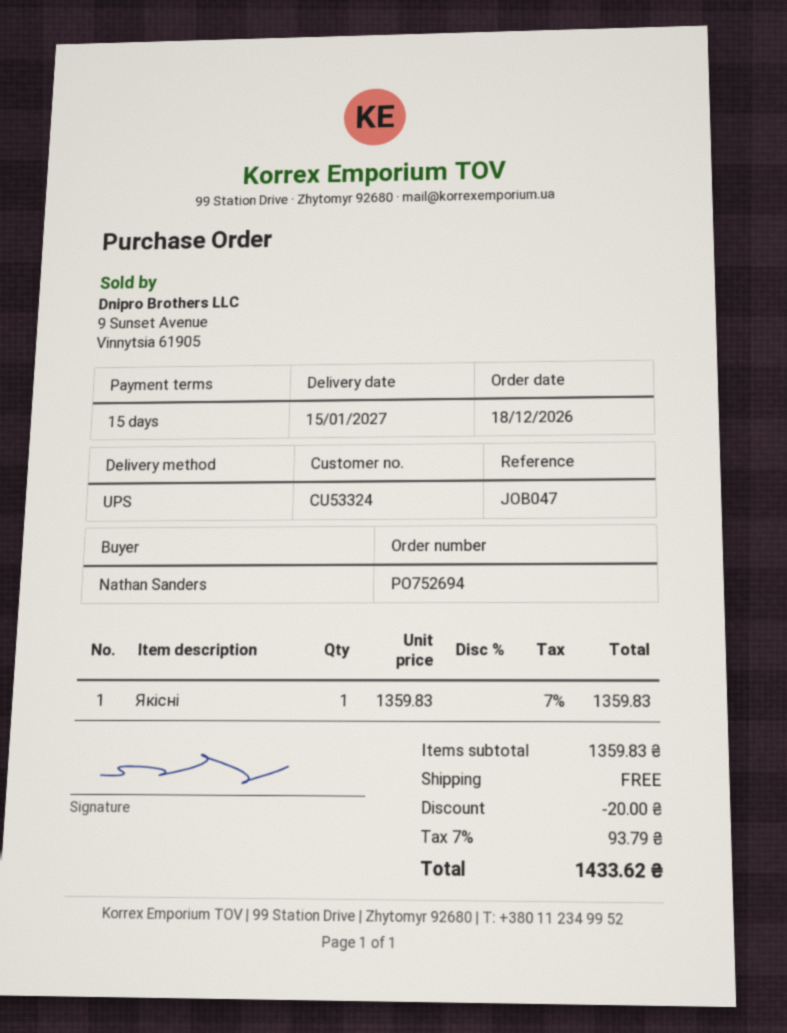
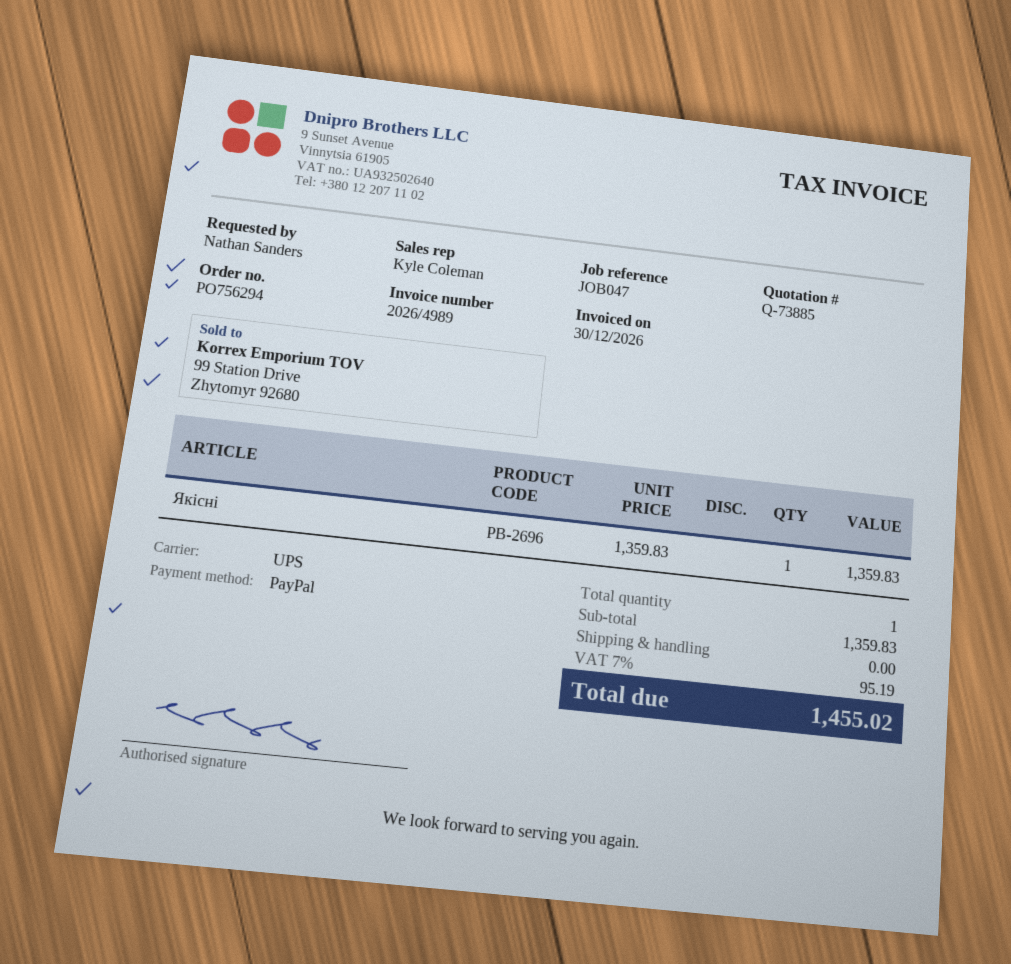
order number: PO752694 -> PO756294
discount: 20.00 -> none
tax: 7% = 93.79 -> 7% = 95.19
total: 1433.62 -> 1455.02

